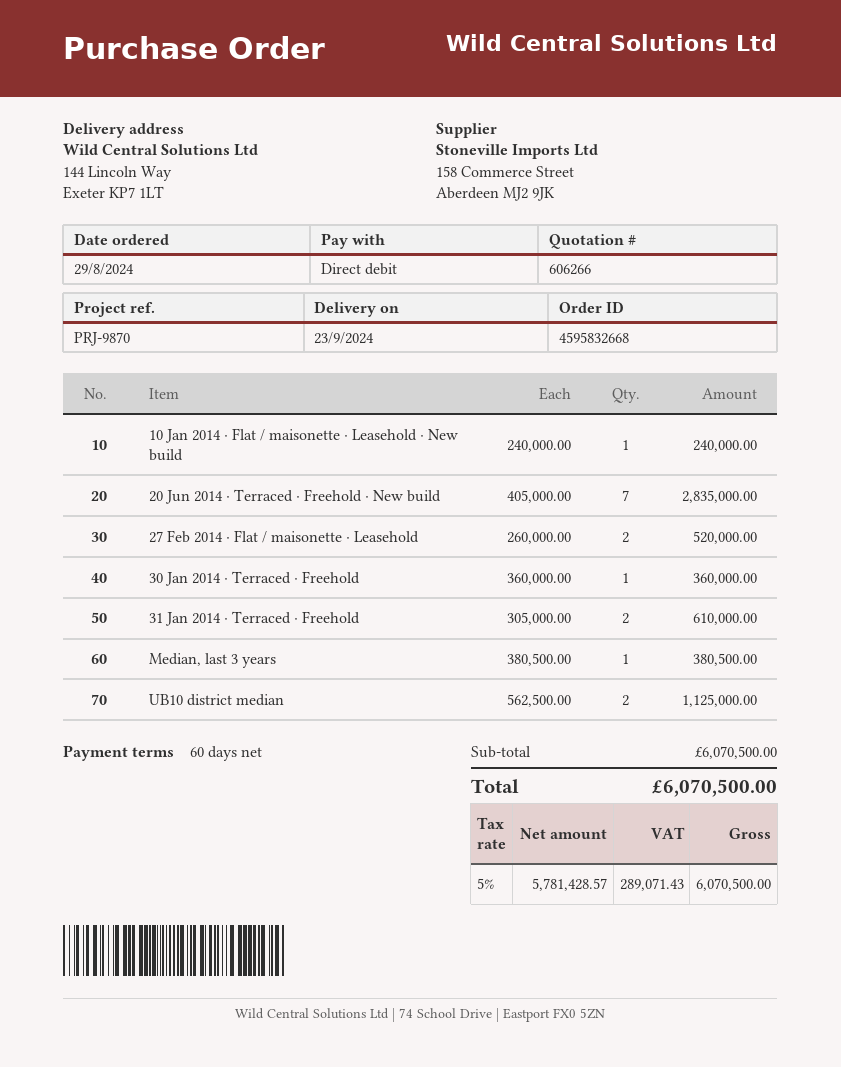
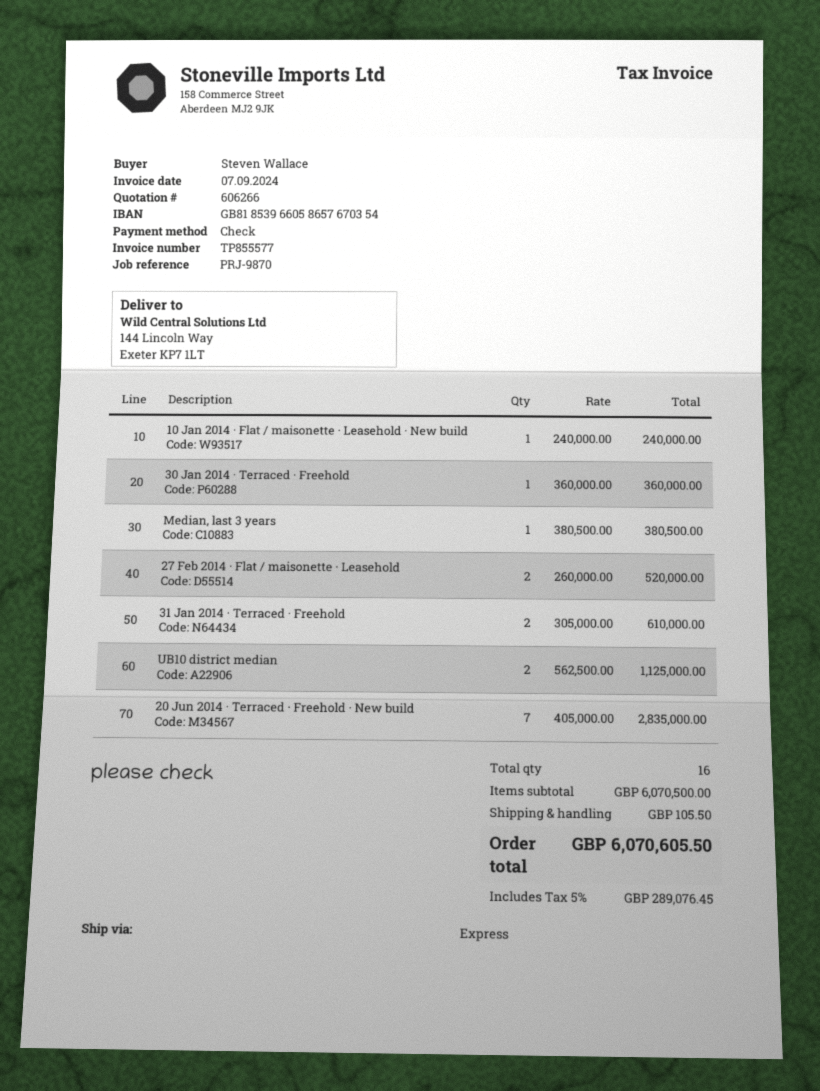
payment method: direct debit -> cheque
shipping: none -> 105.50
tax: 5% = 289071.43 -> 5% = 289076.45
total: 6070500.00 -> 6070605.50

